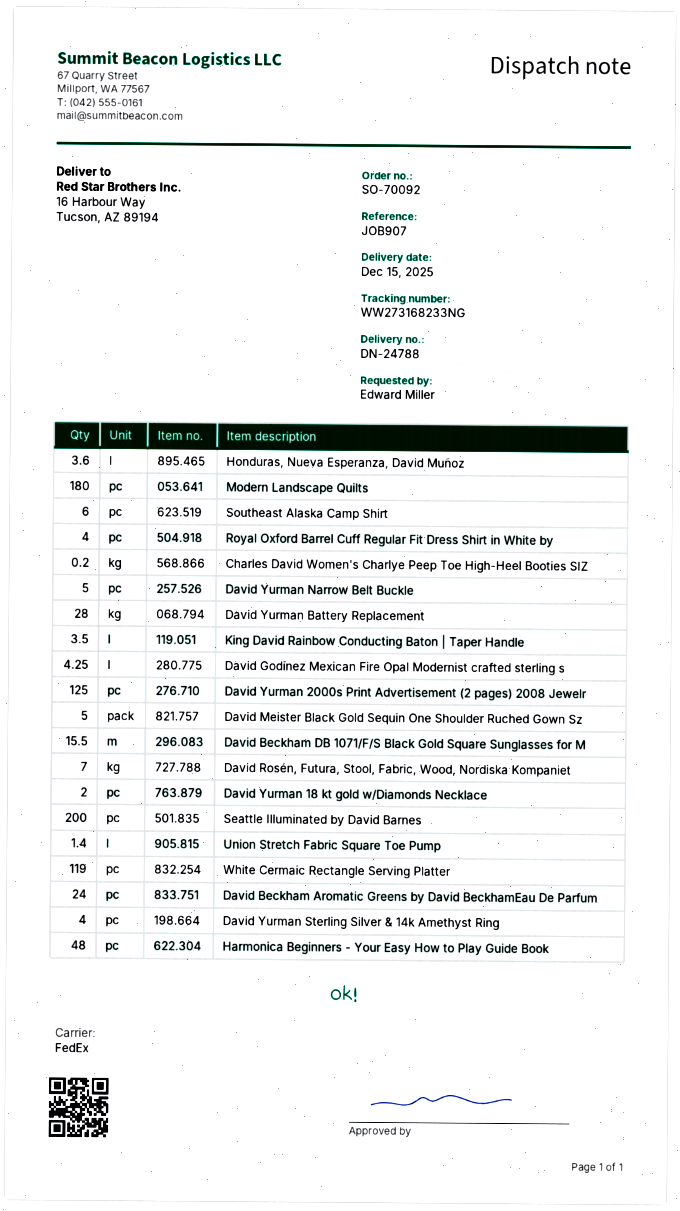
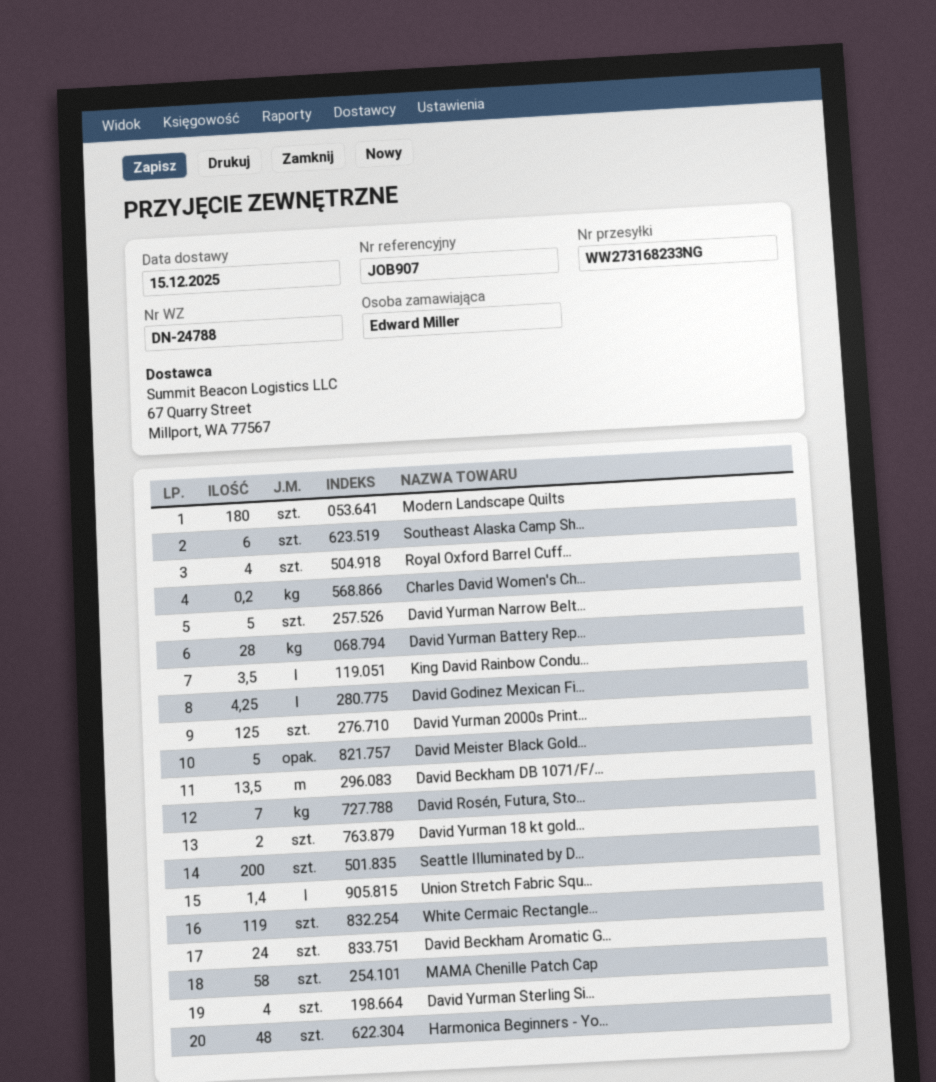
Honduras, Nueva Esperanza, David Muñoz: 3.6 -> none
David Beckham DB 1071/F/S Black Gold Square Sunglasses for M: 15.5 -> 13.5
MAMA Chenille Patch Cap: none -> 58

